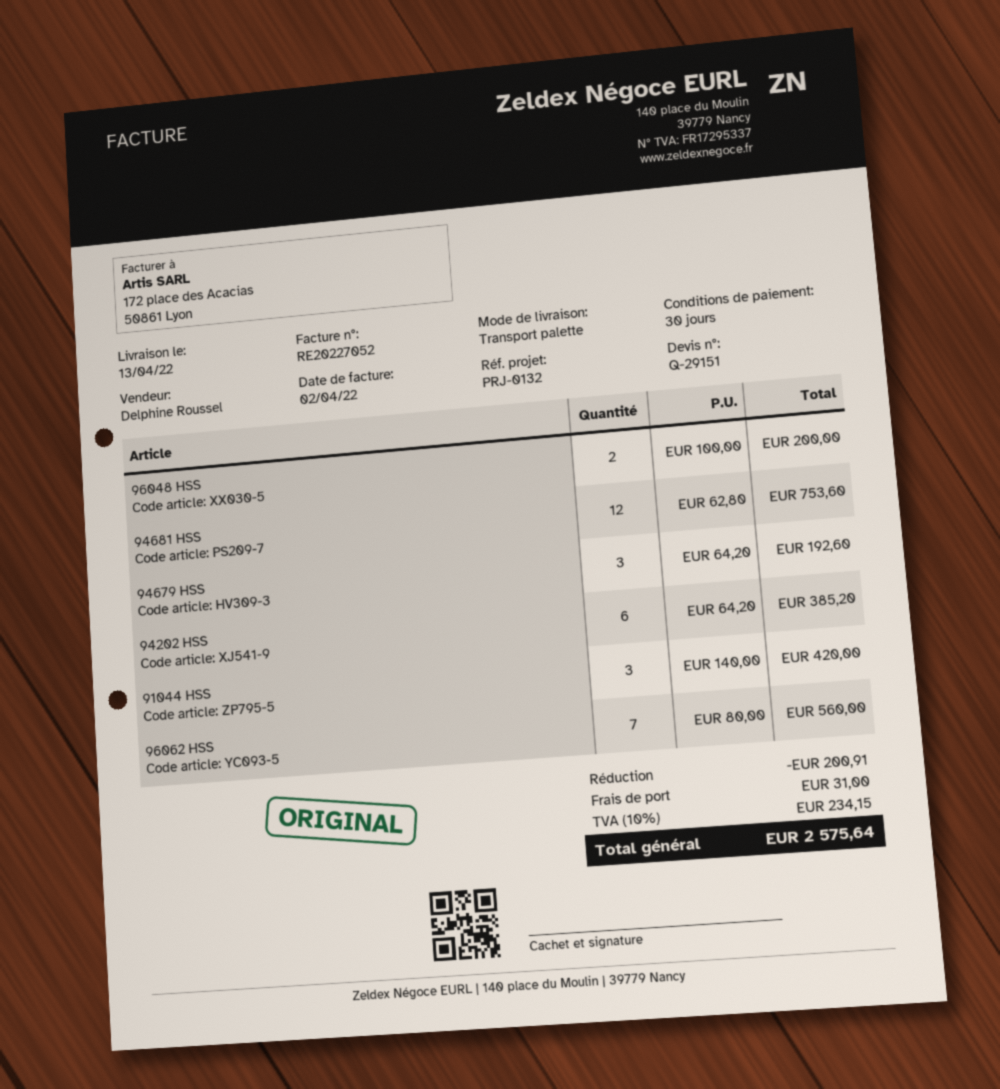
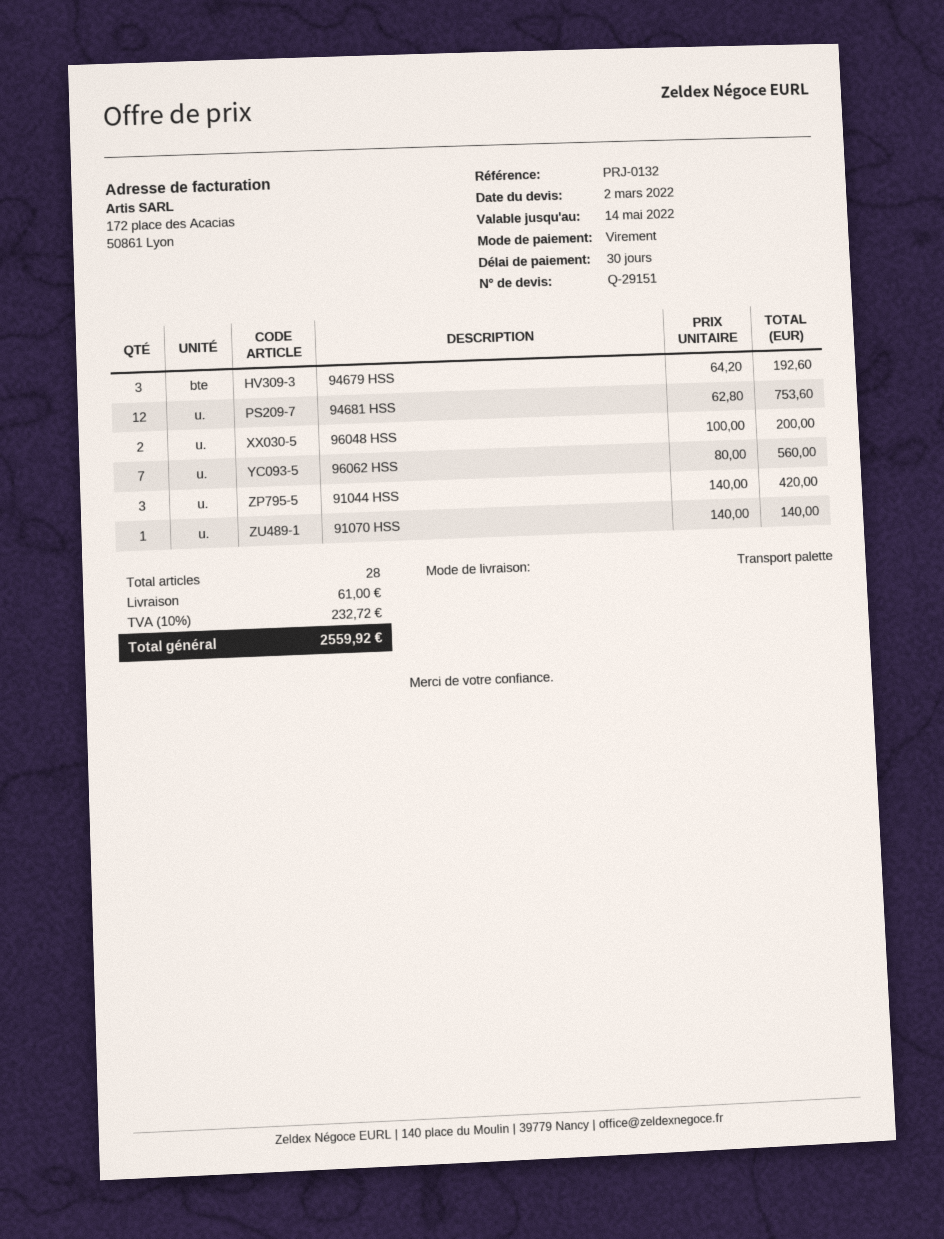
94202 HSS: 6 x 64.20 = 385.20 -> none
91070 HSS: none -> 1 x 140.00 = 140.00
discount: 200.91 -> none
shipping: 31.00 -> 61.00
tax: 10% = 234.15 -> 10% = 232.72
total: 2575.64 -> 2559.92

